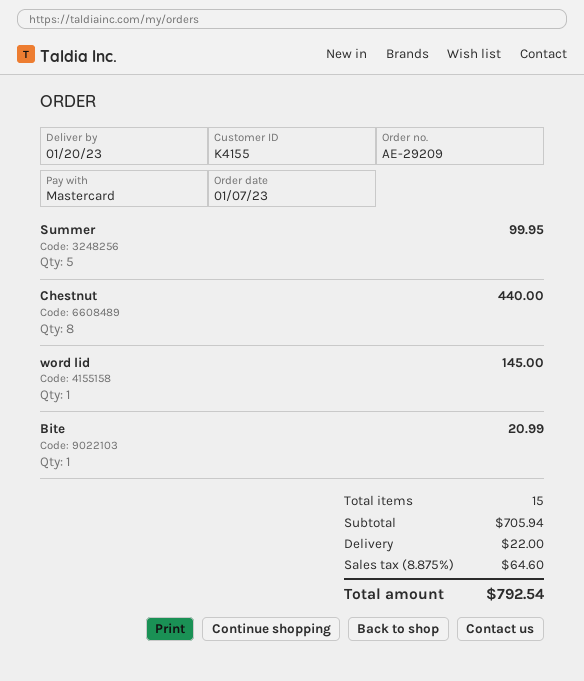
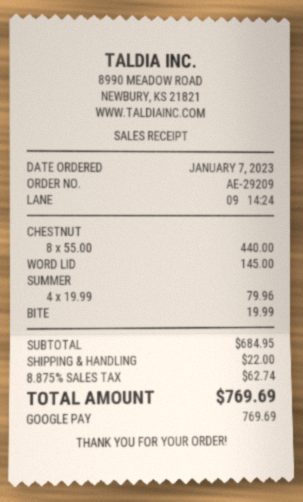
payment method: Mastercard -> Google Pay
Summer: 5 for 99.95 -> 4 for 79.96
Bite: 1 for 20.99 -> 1 for 19.99
subtotal: 705.94 -> 684.95
tax: 8.875% = 64.60 -> 8.875% = 62.74
total: 792.54 -> 769.69

